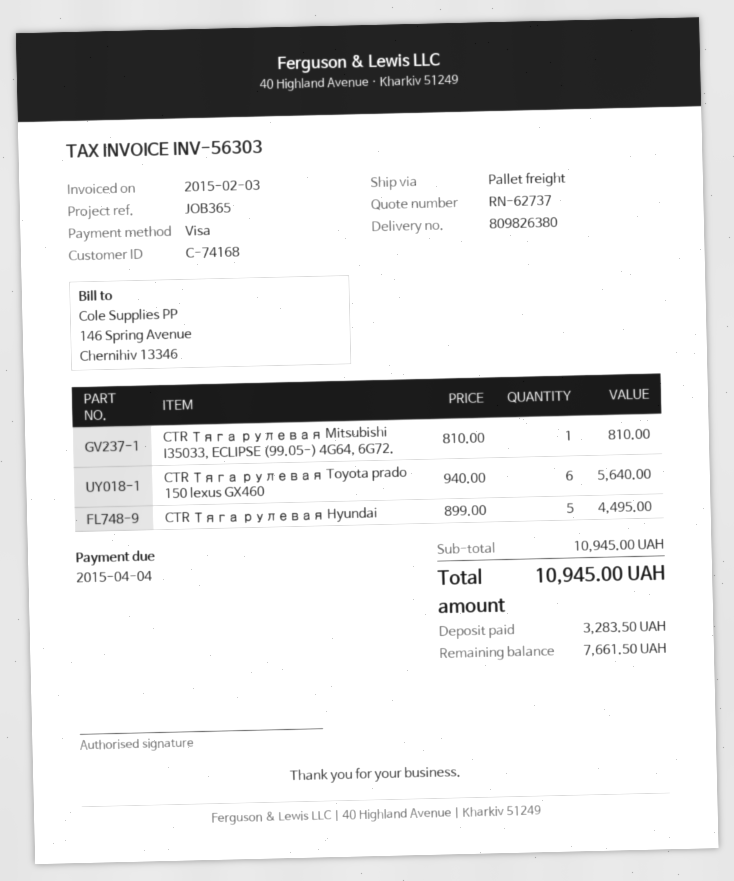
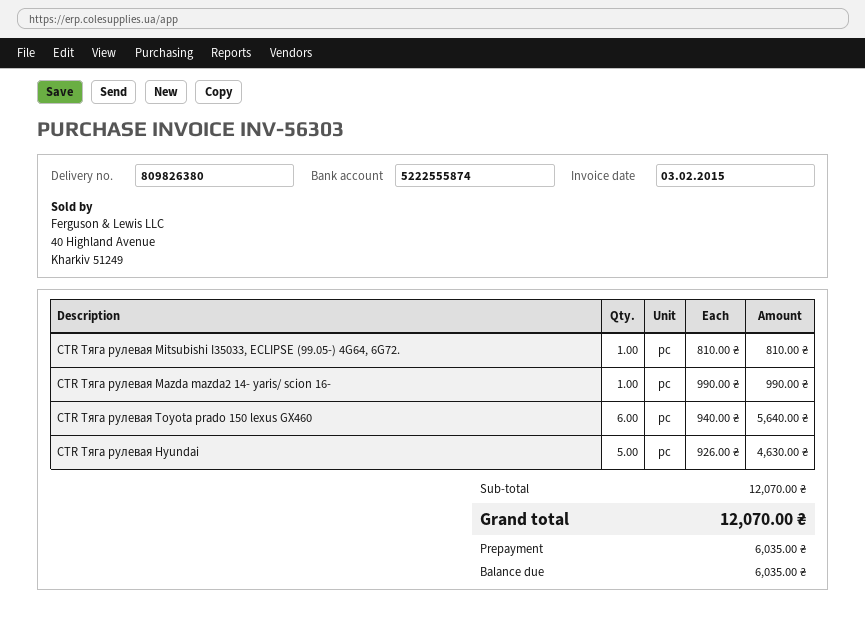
CTR Тяга рулевая Hyundai: 5 x 899.00 = 4495.00 -> 5 x 926.00 = 4630.00
CTR Тяга рулевая Mazda mazda2 14- yaris/ scion 16-: none -> 1 x 990.00 = 990.00
subtotal: 10945.00 -> 12070.00
total: 10945.00 -> 12070.00
deposit: 3283.50 -> 6035.00
balance: 7661.50 -> 6035.00

